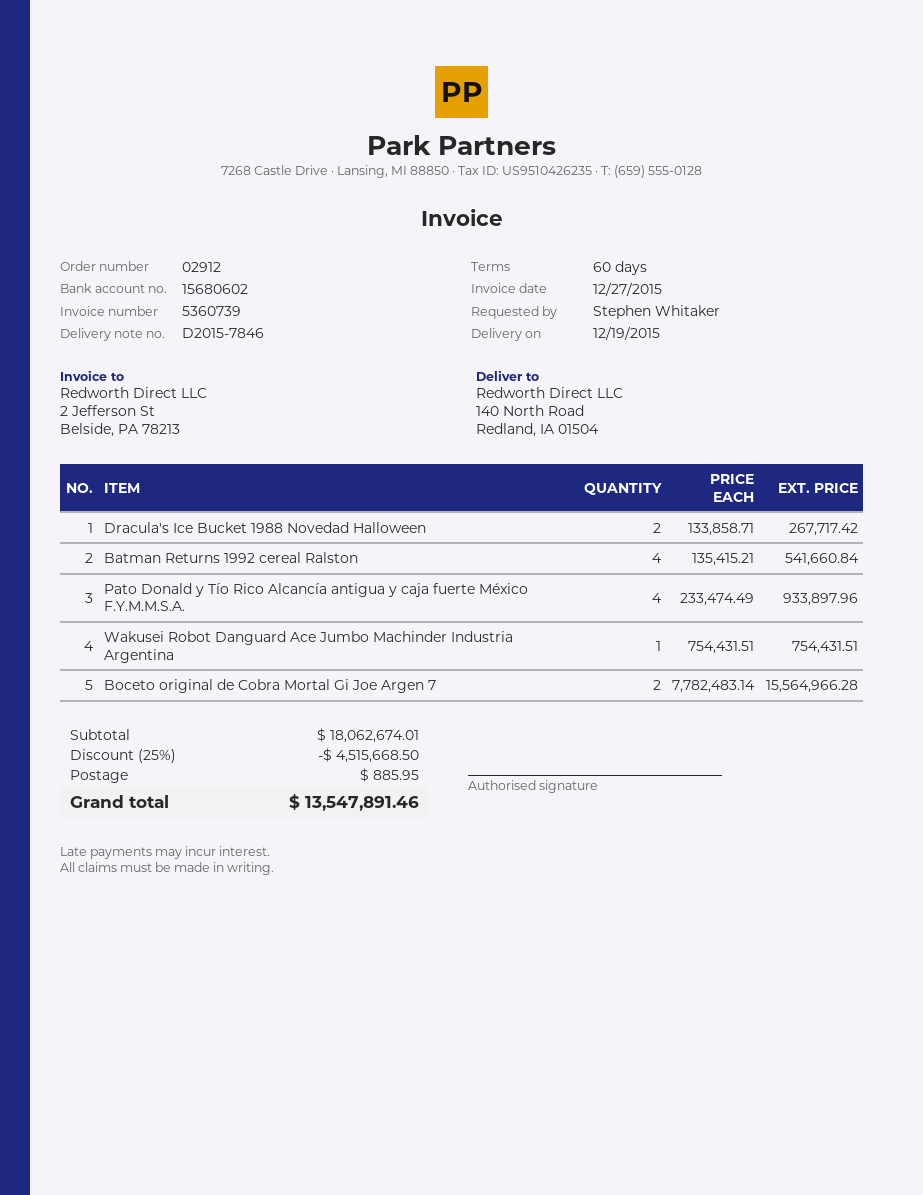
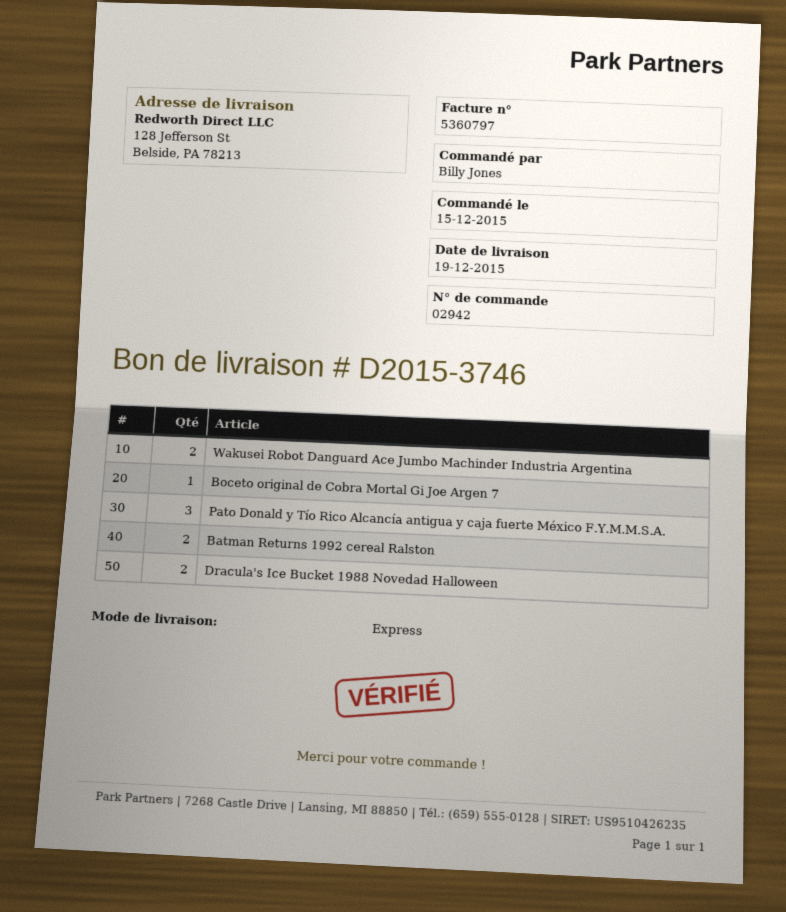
order number: 02912 -> 02942
delivery note number: D2015-7846 -> D2015-3746
invoice number: 5360739 -> 5360797
ordered by: Stephen Whitaker -> Billy Jones
ship to: 140 North Road, Redland, IA 01504 -> 128 Jefferson St, Belside, PA 78213
Batman Returns 1992 cereal Ralston: 4 -> 2
Pato Donald y Tío Rico Alcancía antigua y caja fuerte México F.Y.M.M.S.A.: 4 -> 3
Wakusei Robot Danguard Ace Jumbo Machinder Industria Argentina: 1 -> 2
Boceto original de Cobra Mortal Gi Joe Argen 7: 2 -> 1

